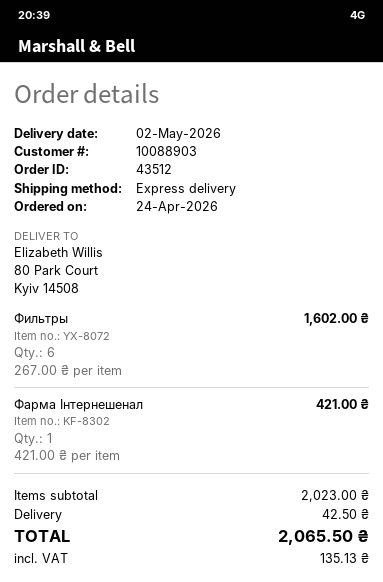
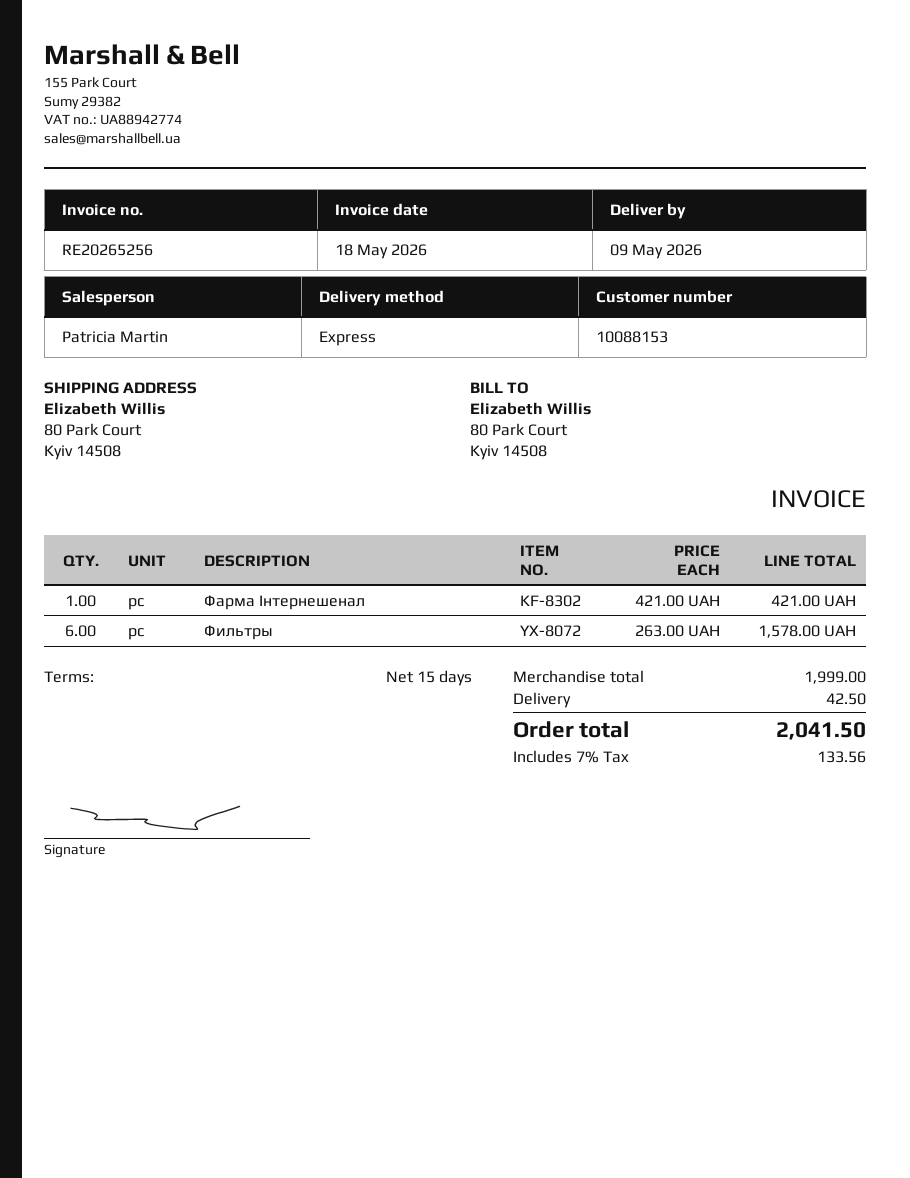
delivery date: 2026-05-02 -> 2026-05-09
customer number: 10088903 -> 10088153
Фильтры: 6 x 267.00 = 1602.00 -> 6 x 263.00 = 1578.00
subtotal: 2023.00 -> 1999.00
tax: 135.13 -> 133.56
total: 2065.50 -> 2041.50

